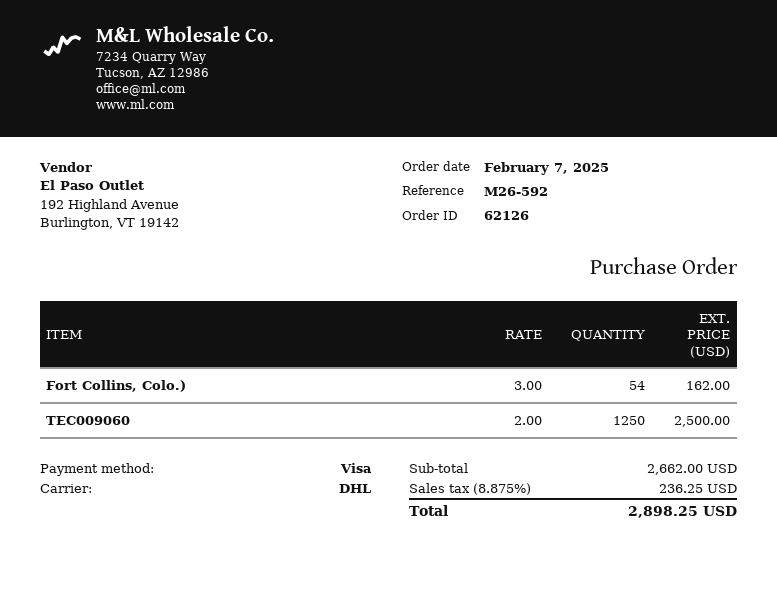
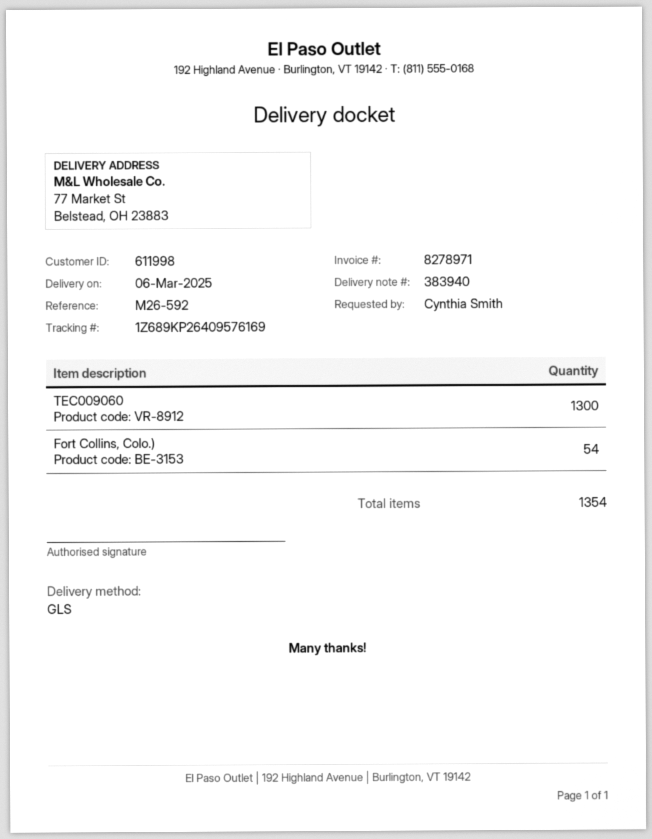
shipping method: DHL -> GLS
TEC009060: 1250 -> 1300

